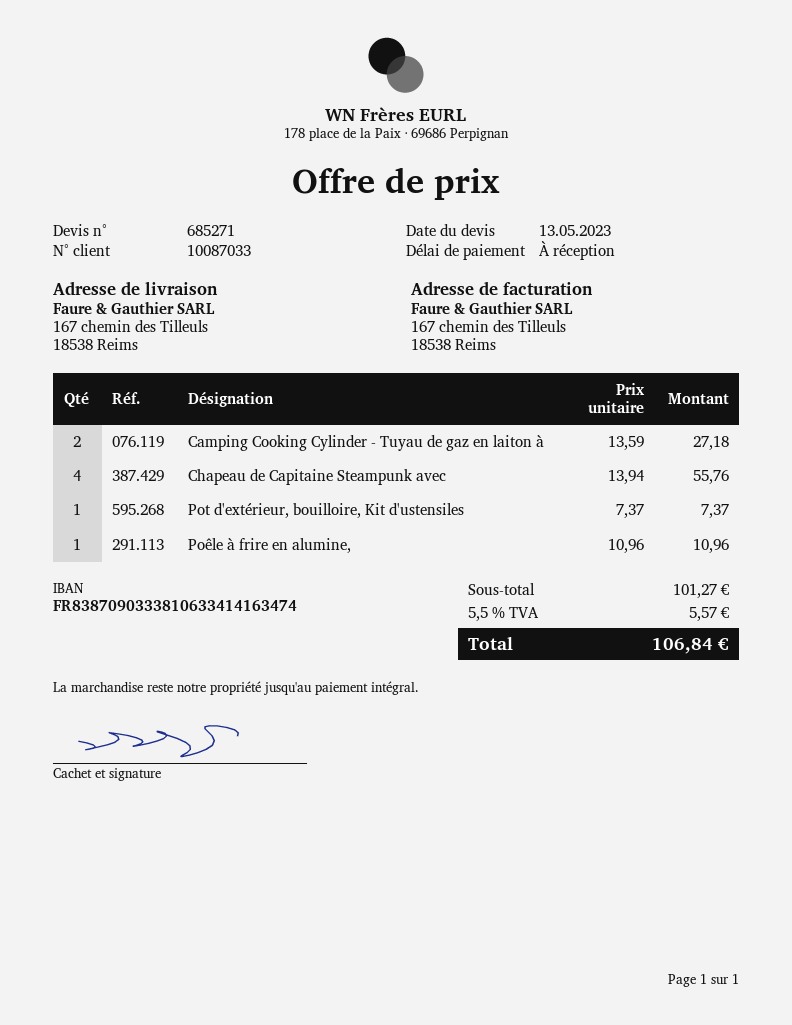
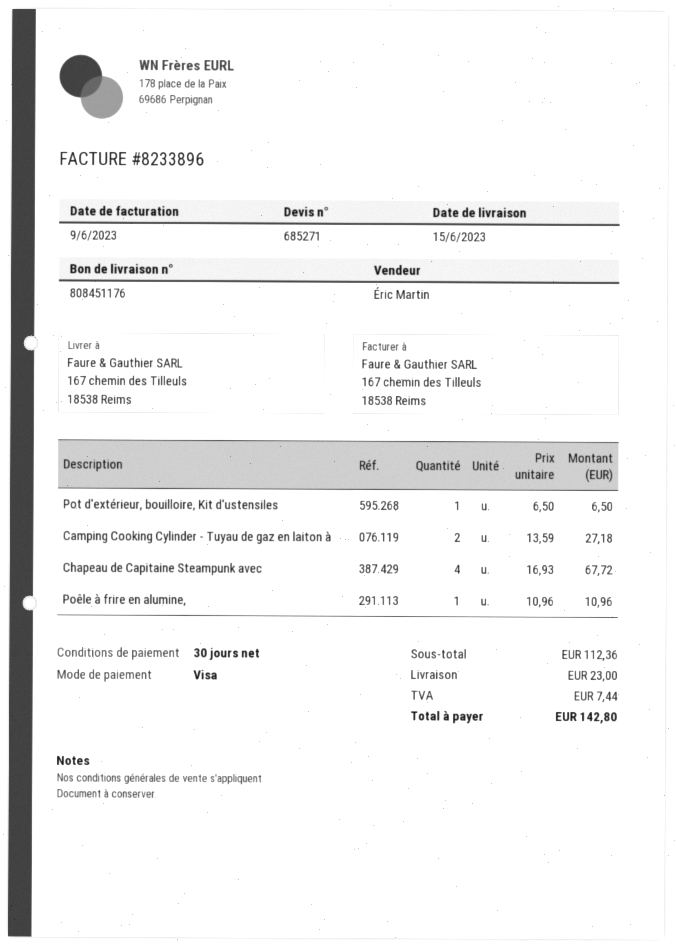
payment terms: on receipt -> 30 days
Chapeau de Capitaine Steampunk avec: 4 x 13.94 = 55.76 -> 4 x 16.93 = 67.72
Pot d'extérieur, bouilloire, Kit d'ustensiles: 1 x 7.37 = 7.37 -> 1 x 6.50 = 6.50
subtotal: 101.27 -> 112.36
shipping: none -> 23.00
tax: 5.57 -> 7.44
total: 106.84 -> 142.80

